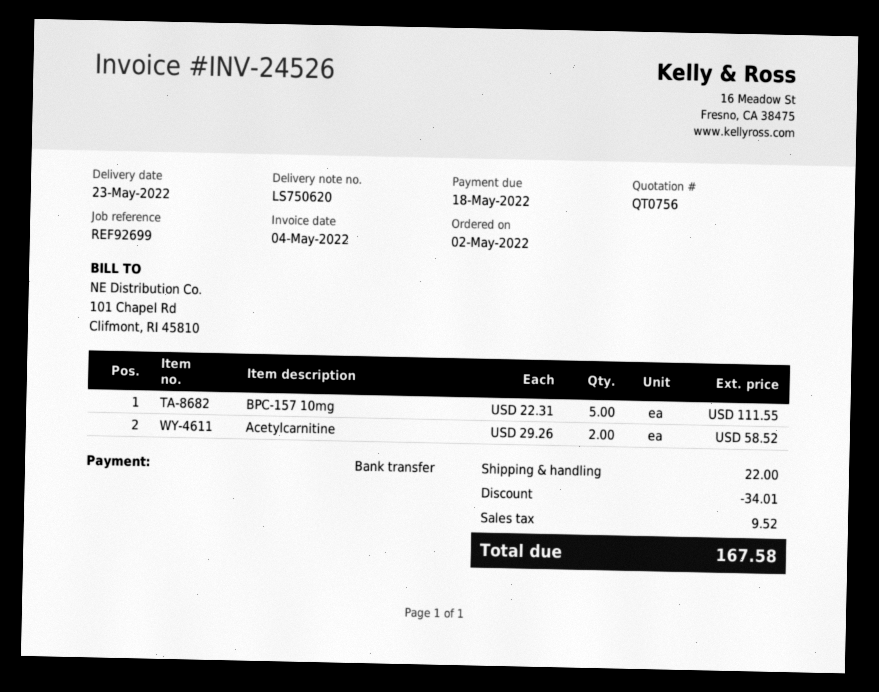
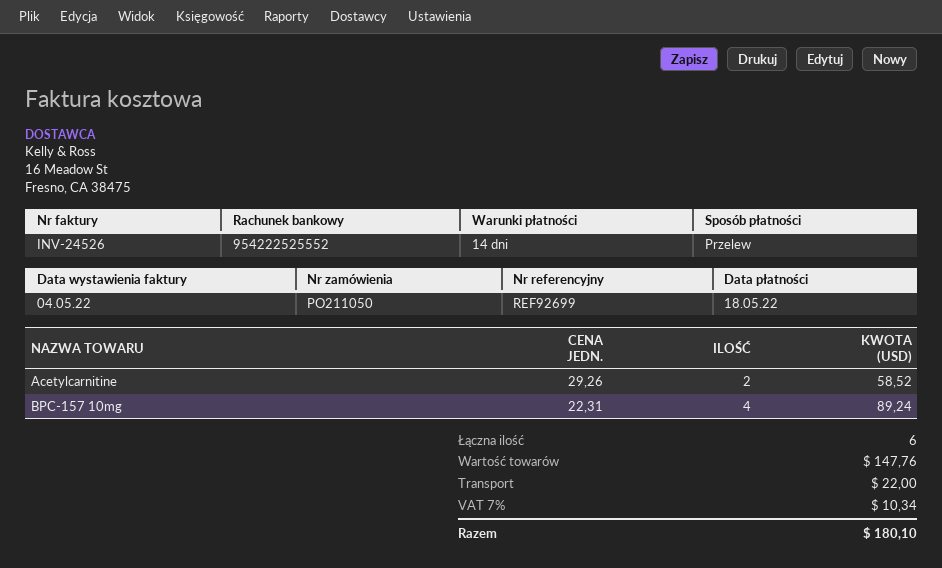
BPC-157 10mg: 5 x 22.31 = 111.55 -> 4 x 22.31 = 89.24
discount: 34.01 -> none
tax: 9.52 -> 10.34
total: 167.58 -> 180.10

